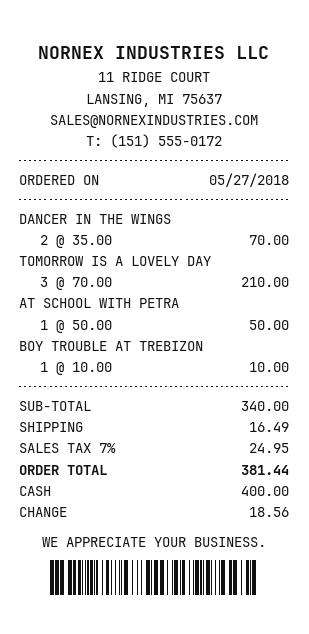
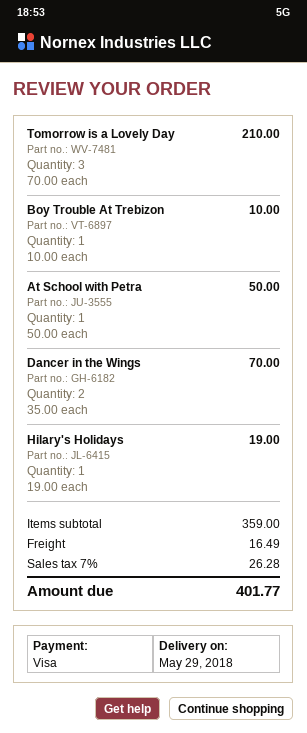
payment method: cash -> Visa
Hilary's Holidays: none -> 1 x 19.00 = 19.00
subtotal: 340.00 -> 359.00
tax: 7% = 24.95 -> 7% = 26.28
total: 381.44 -> 401.77

